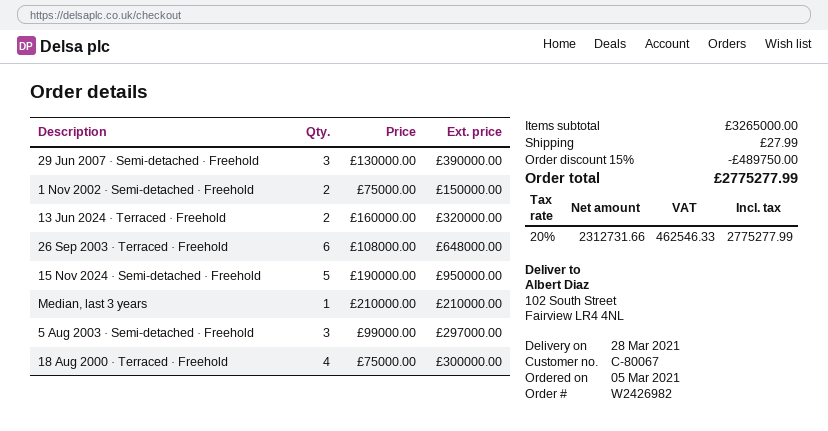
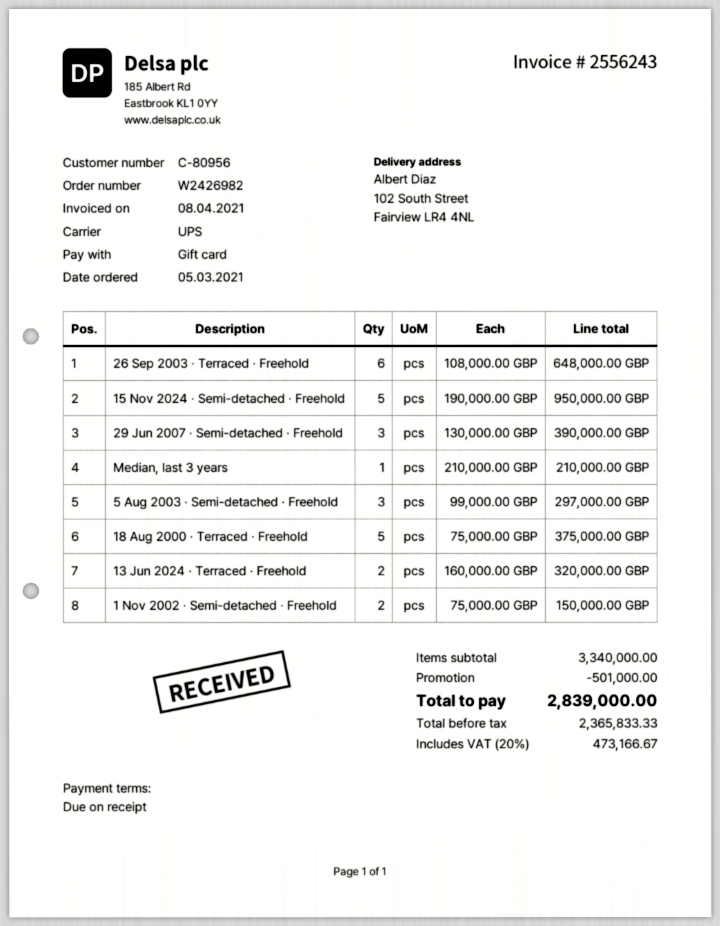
customer number: C-80067 -> C-80956
18 Aug 2000 · Terraced · Freehold: 4 x 75000.00 = 300000.00 -> 5 x 75000.00 = 375000.00
subtotal: 3265000.00 -> 3340000.00
discount: 489750.00 -> 501000.00
shipping: 27.99 -> none
net: 2312731.66 -> 2365833.33
tax: 20% = 462546.33 -> 20% = 473166.67
total: 2775277.99 -> 2839000.00

